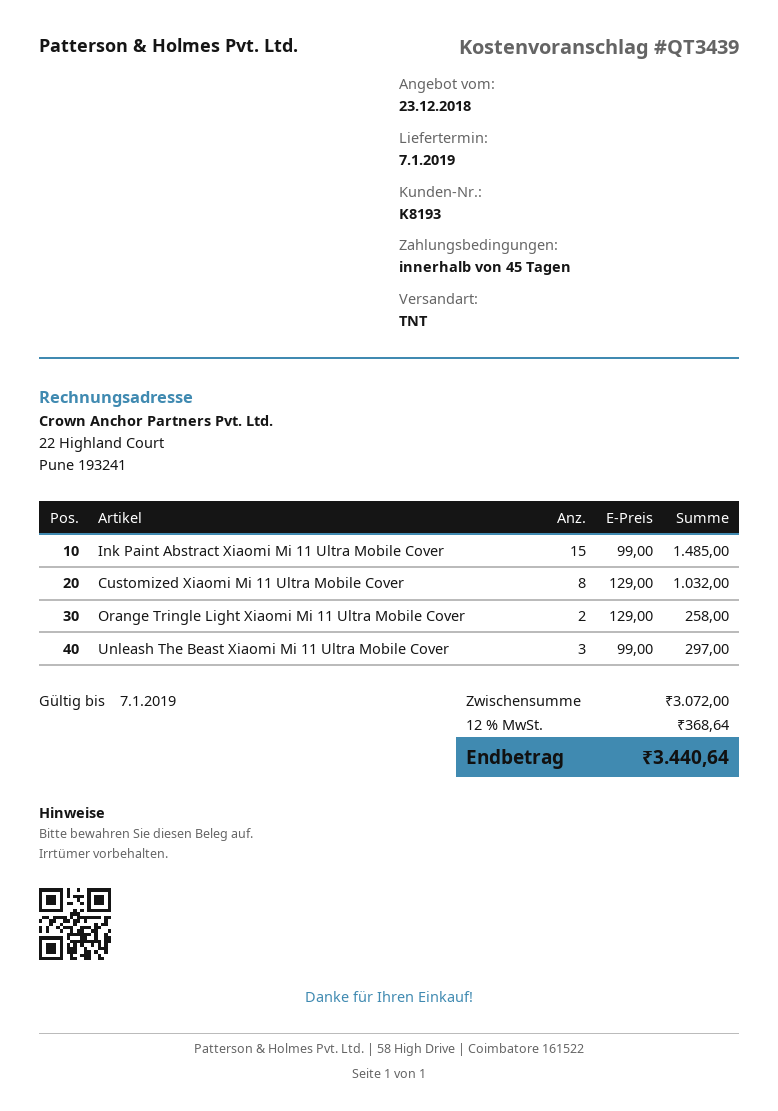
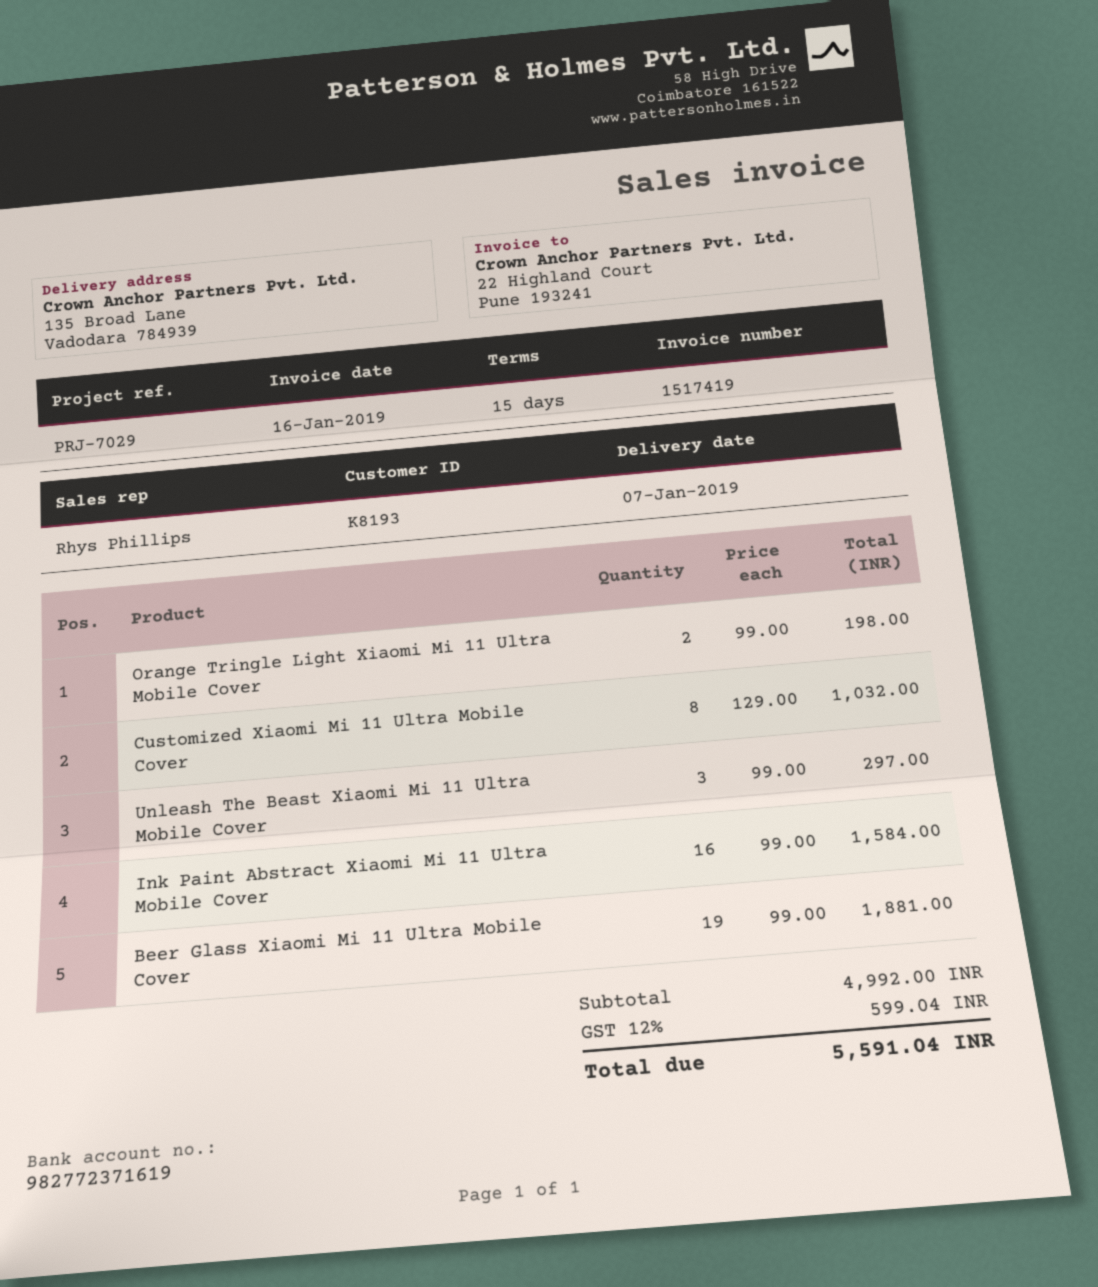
payment terms: 45 days -> 15 days
Ink Paint Abstract Xiaomi Mi 11 Ultra Mobile Cover: 15 x 99.00 = 1485.00 -> 16 x 99.00 = 1584.00
Orange Tringle Light Xiaomi Mi 11 Ultra Mobile Cover: 2 x 129.00 = 258.00 -> 2 x 99.00 = 198.00
Beer Glass Xiaomi Mi 11 Ultra Mobile Cover: none -> 19 x 99.00 = 1881.00
subtotal: 3072.00 -> 4992.00
tax: 12% = 368.64 -> 12% = 599.04
total: 3440.64 -> 5591.04

